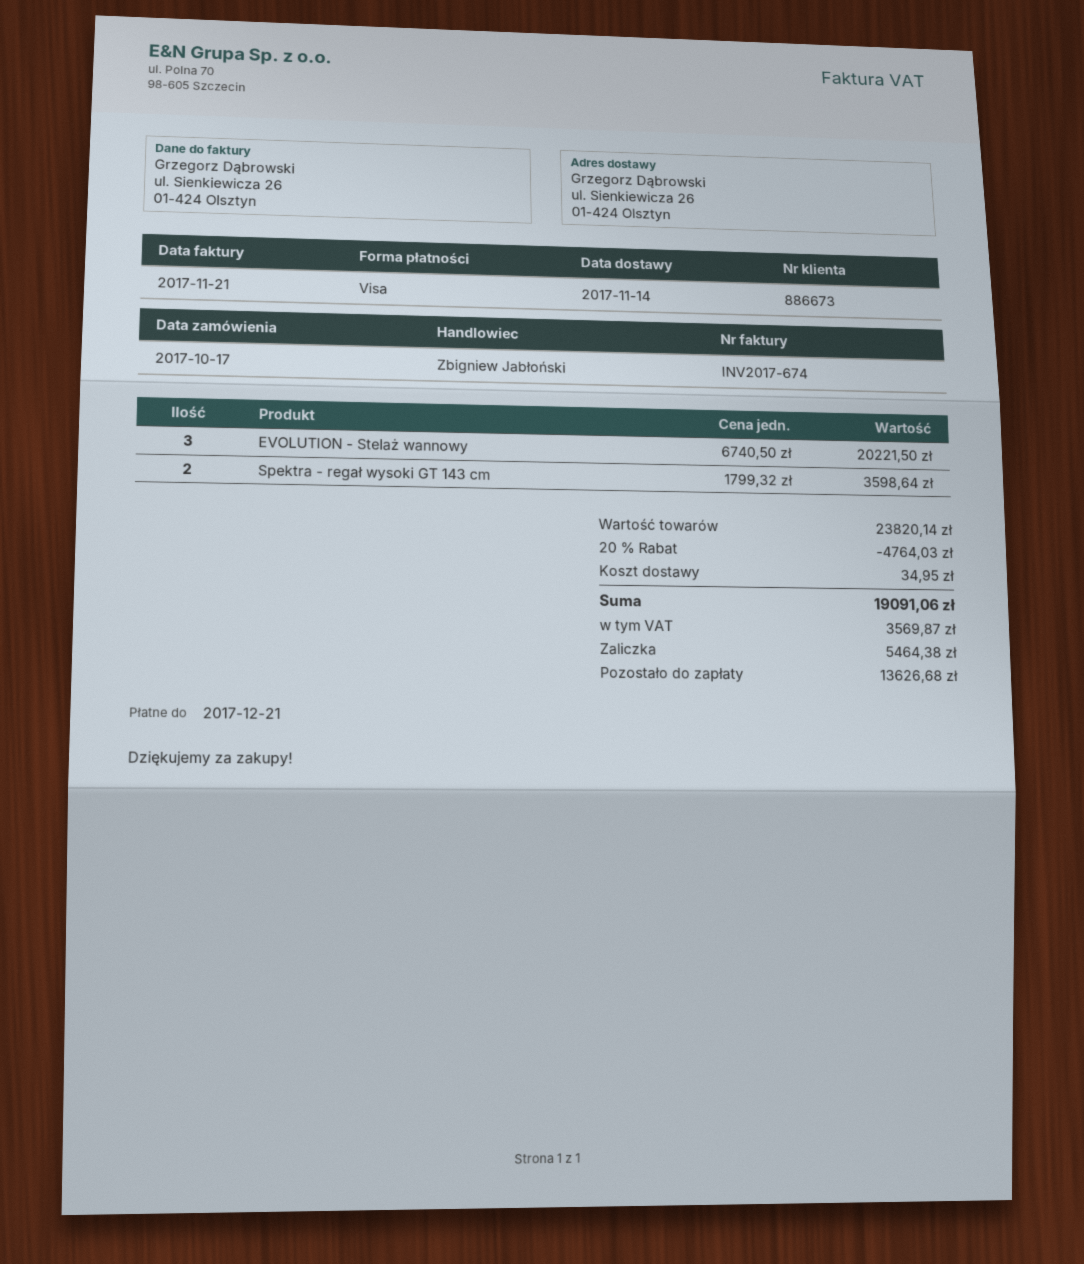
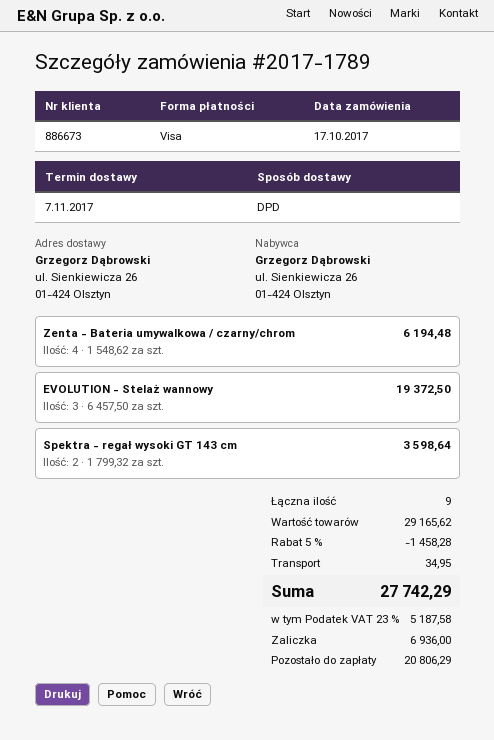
delivery date: 2017-11-14 -> 2017-11-07
EVOLUTION - Stelaż wannowy: 3 x 6740.50 = 20221.50 -> 3 x 6457.50 = 19372.50
Zenta - Bateria umywalkowa / czarny/chrom: none -> 4 x 1548.62 = 6194.48
subtotal: 23820.14 -> 29165.62
discount: 20% = 4764.03 -> 5% = 1458.28
tax: 3569.87 -> 5187.58
total: 19091.06 -> 27742.29
deposit: 5464.38 -> 6936.00
balance: 13626.68 -> 20806.29

